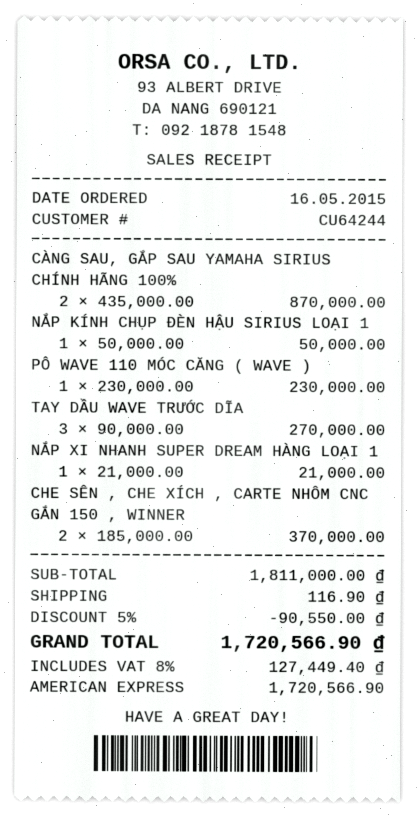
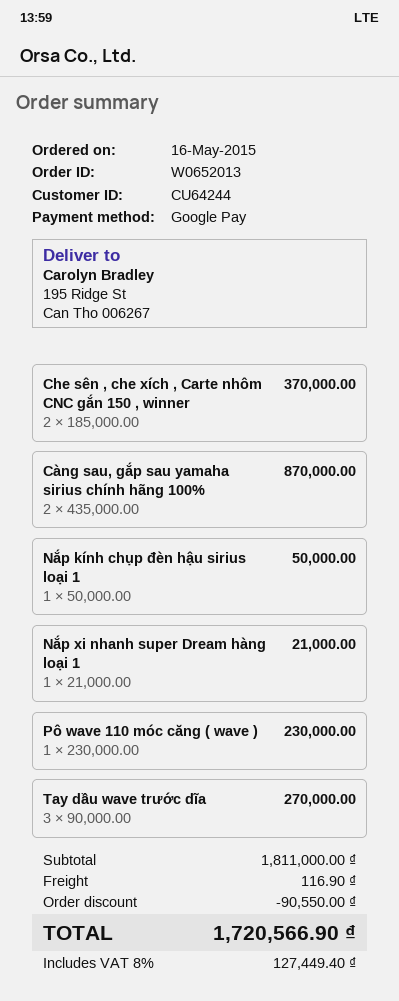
payment method: American Express -> Google Pay

